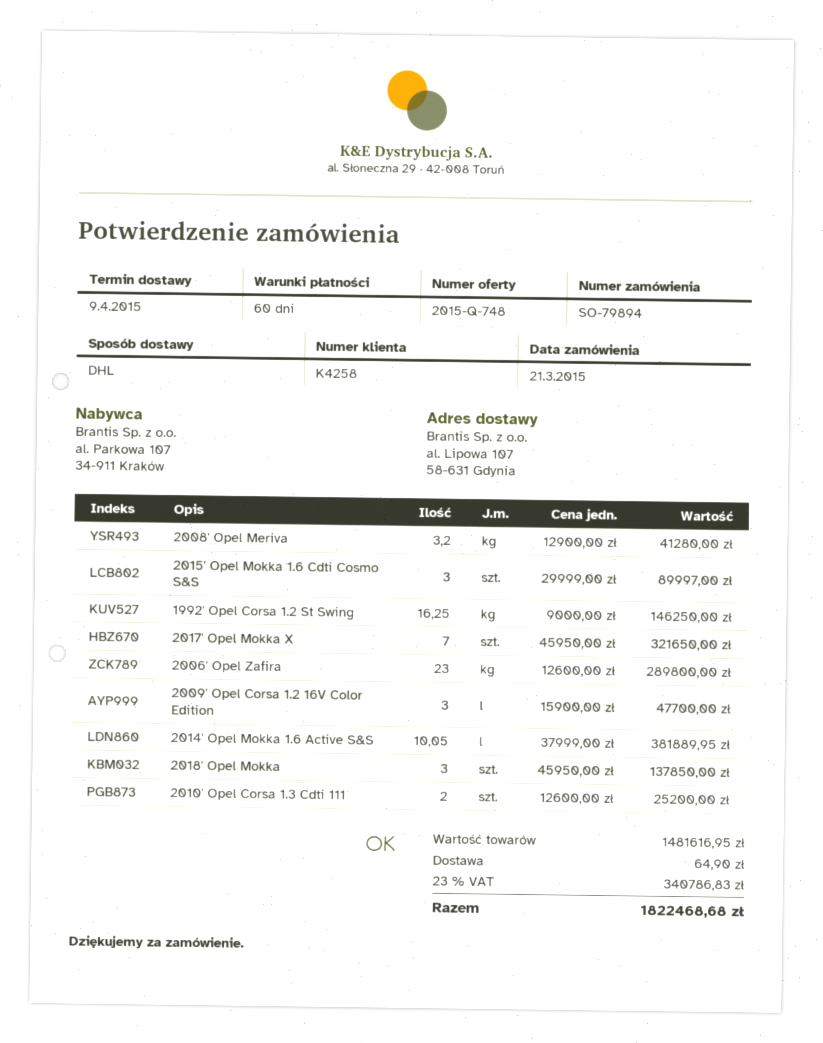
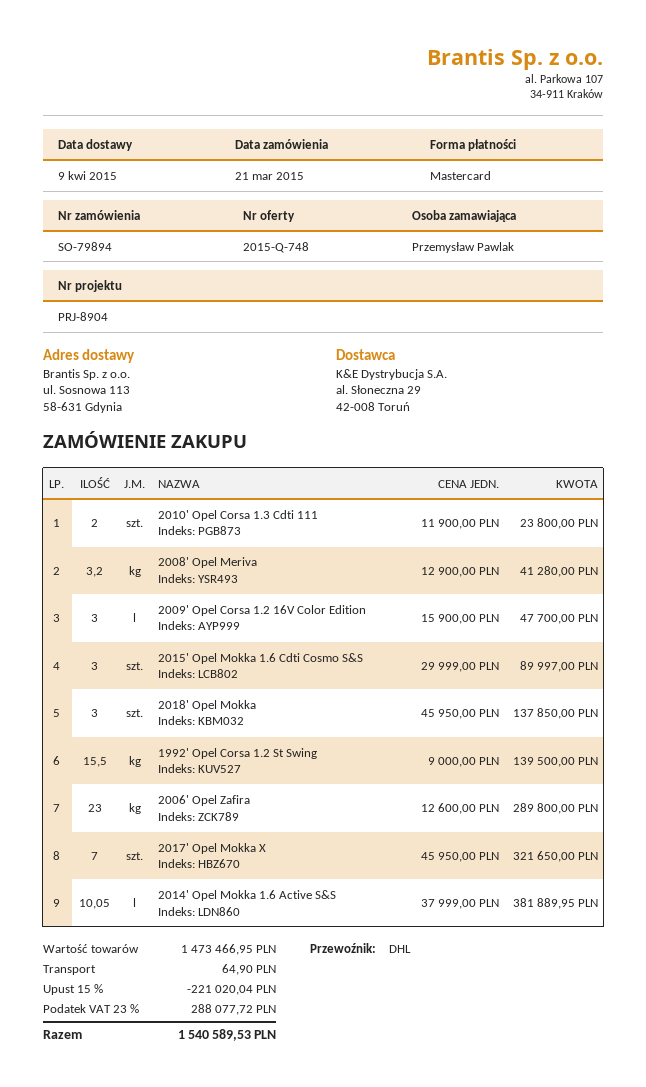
ship to: al. Lipowa 107, 58-631 Gdynia -> ul. Sosnowa 113, 58-631 Gdynia
1992' Opel Corsa 1.2 St Swing: 16.25 x 9000.00 = 146250.00 -> 15.5 x 9000.00 = 139500.00
2010' Opel Corsa 1.3 Cdti 111: 2 x 12600.00 = 25200.00 -> 2 x 11900.00 = 23800.00
subtotal: 1481616.95 -> 1473466.95
discount: none -> 15% = 221020.04
tax: 23% = 340786.83 -> 23% = 288077.72
total: 1822468.68 -> 1540589.53

